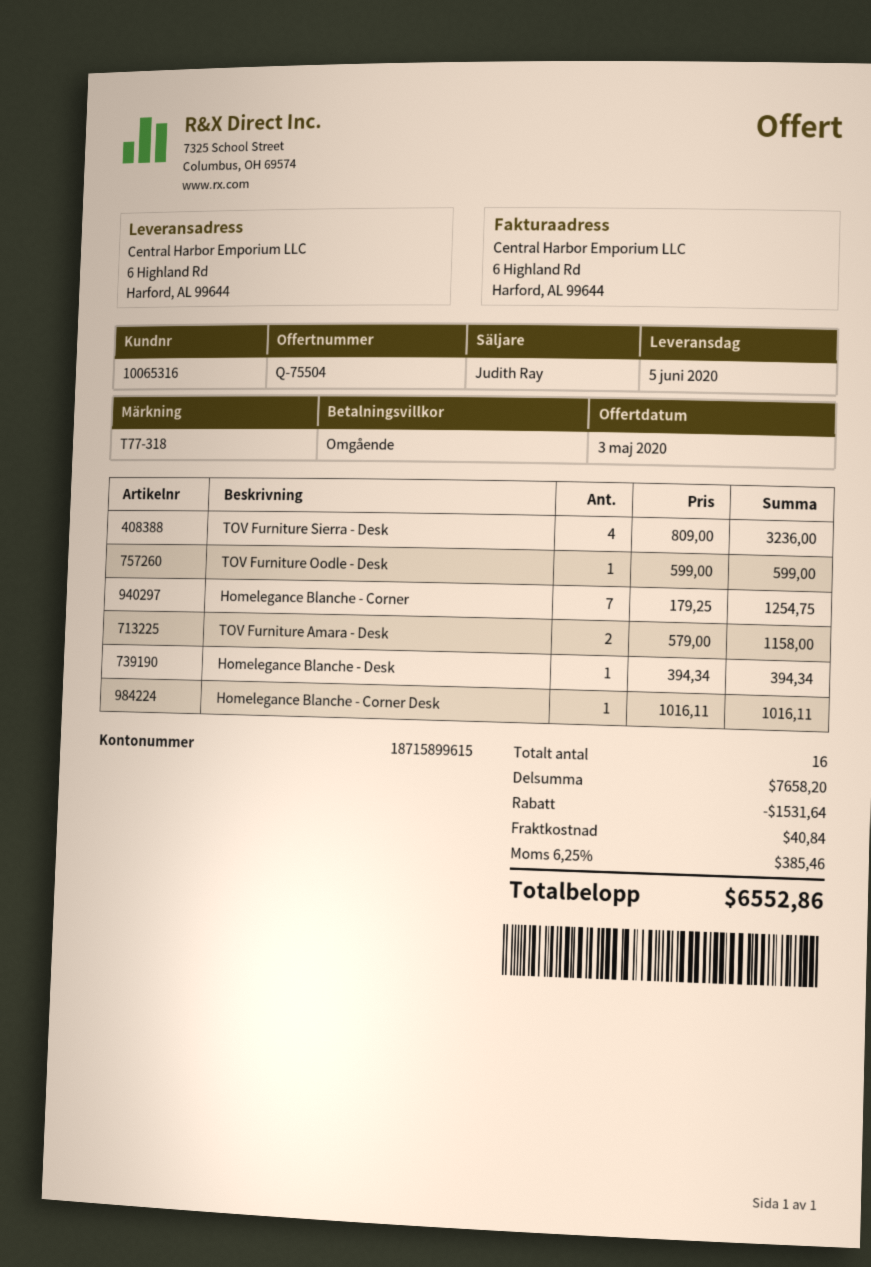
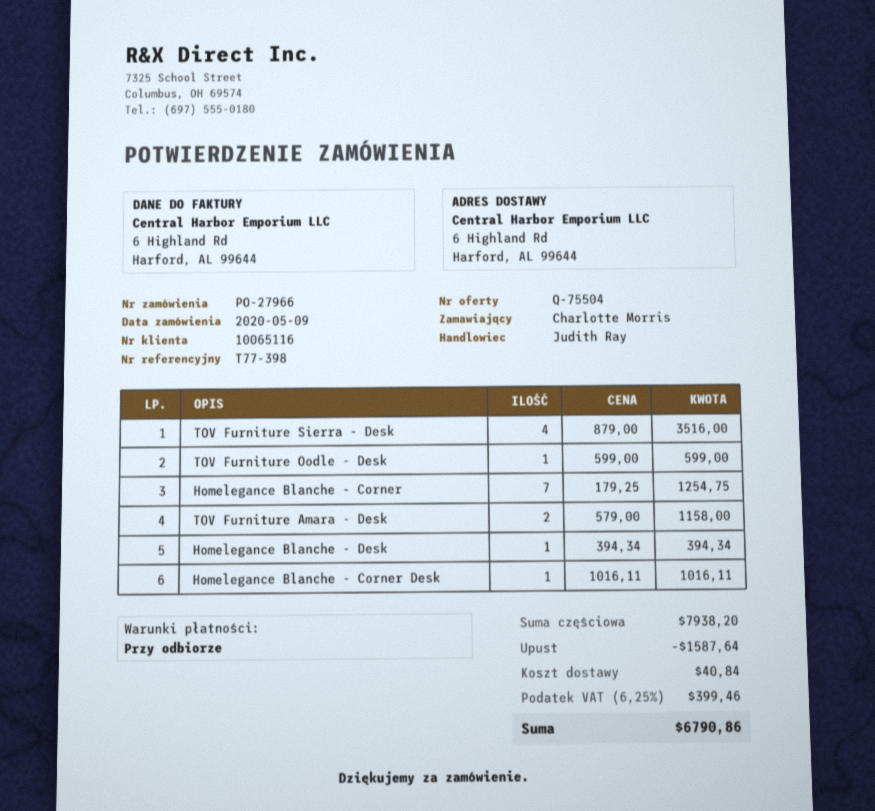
customer number: 10065316 -> 10065116
reference: T77-318 -> T77-398
TOV Furniture Sierra - Desk: 4 x 809.00 = 3236.00 -> 4 x 879.00 = 3516.00
subtotal: 7658.20 -> 7938.20
discount: 1531.64 -> 1587.64
tax: 6.25% = 385.46 -> 6.25% = 399.46
total: 6552.86 -> 6790.86

